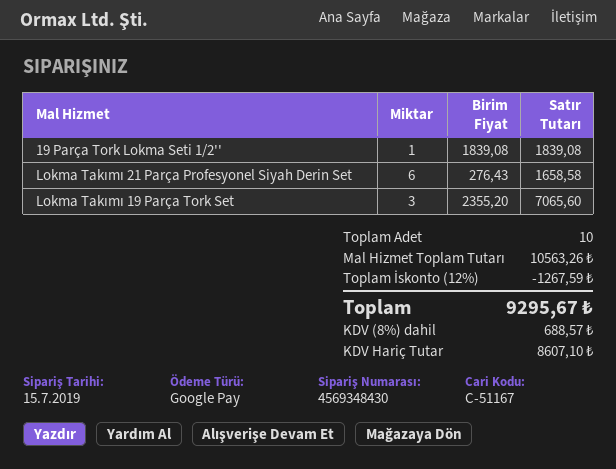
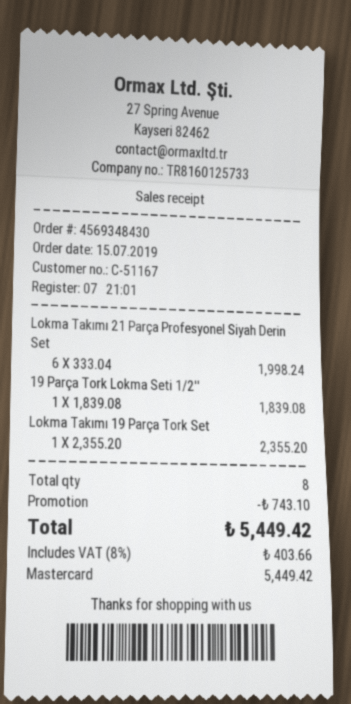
payment method: Google Pay -> Mastercard
Lokma Takımı 21 Parça Profesyonel Siyah Derin Set: 6 x 276.43 = 1658.58 -> 6 x 333.04 = 1998.24
Lokma Takımı 19 Parça Tork Set: 3 x 2355.20 = 7065.60 -> 1 x 2355.20 = 2355.20
total quantity: 10 -> 8
discount: 1267.59 -> 743.10
tax: 8% = 688.57 -> 8% = 403.66
total: 9295.67 -> 5449.42

